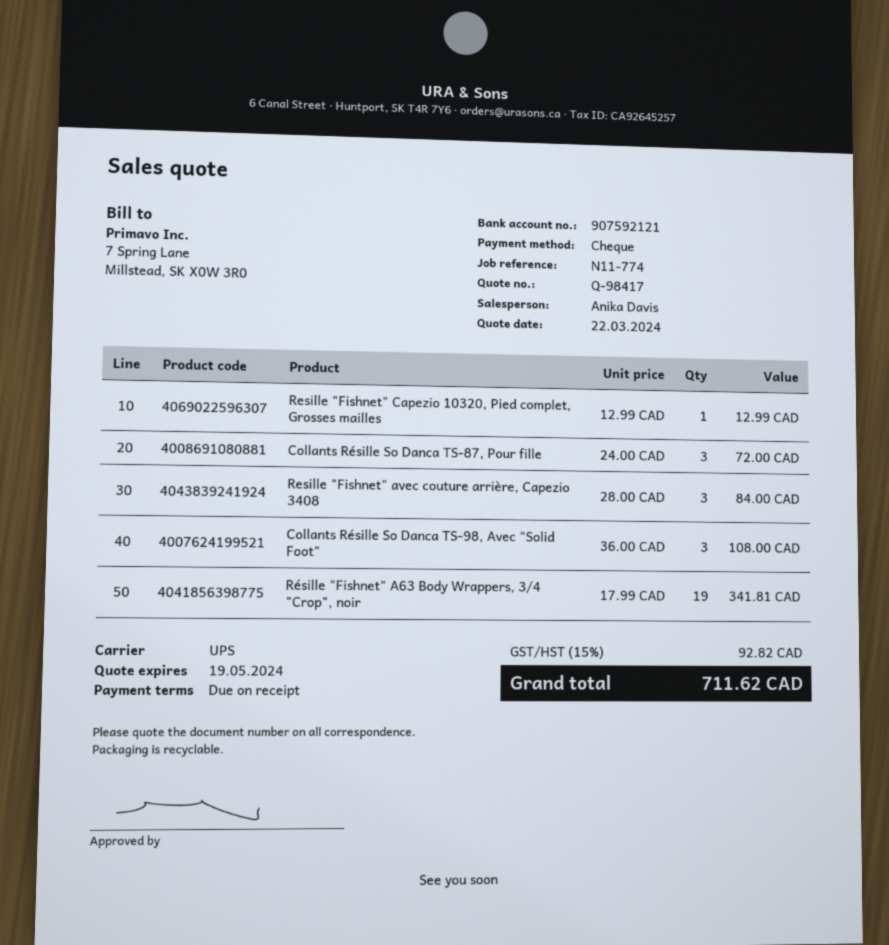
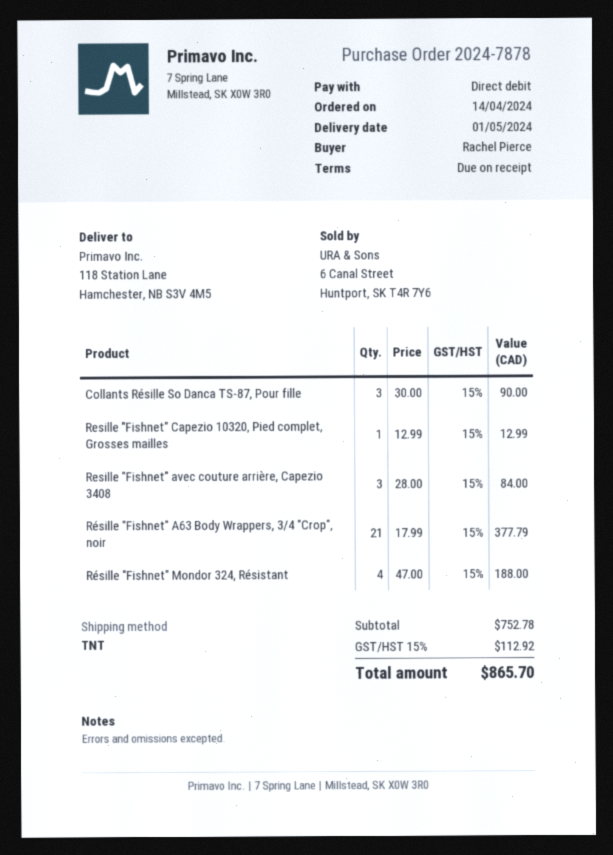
payment method: cheque -> direct debit
shipping method: UPS -> TNT
Collants Résille So Danca TS-87, Pour fille: 3 x 24.00 = 72.00 -> 3 x 30.00 = 90.00
Collants Résille So Danca TS-98, Avec "Solid Foot": 3 x 36.00 = 108.00 -> none
Résille "Fishnet" A63 Body Wrappers, 3/4 "Crop", noir: 19 x 17.99 = 341.81 -> 21 x 17.99 = 377.79
Résille "Fishnet" Mondor 324, Résistant: none -> 4 x 47.00 = 188.00
tax: 15% = 92.82 -> 15% = 112.92
total: 711.62 -> 865.70

